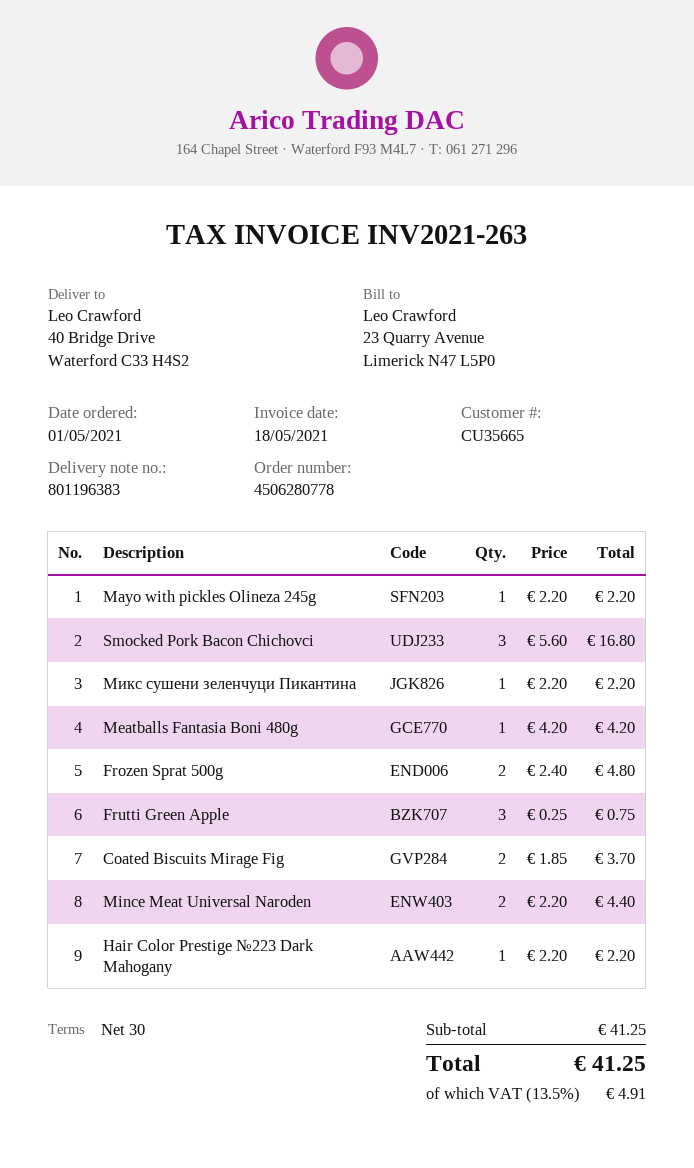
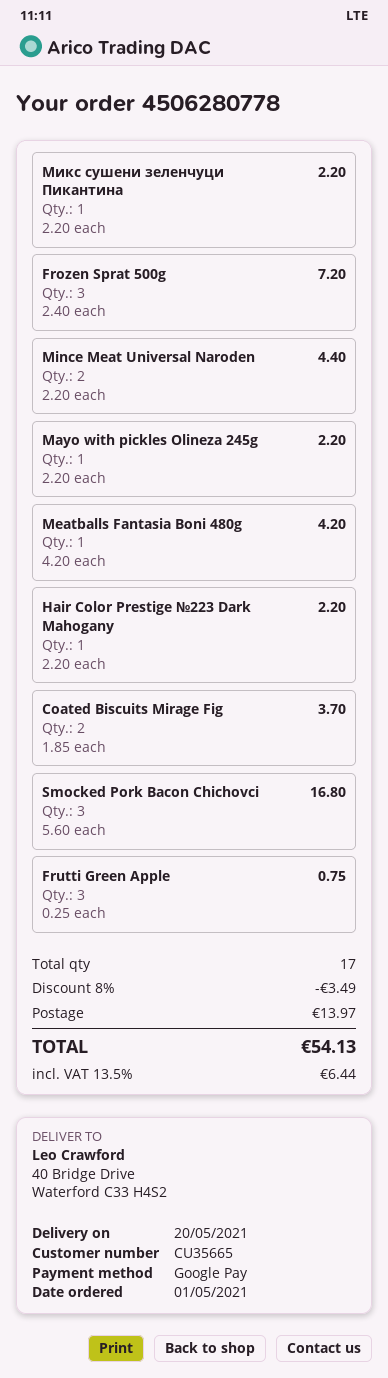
Frozen Sprat 500g: 2 x 2.40 = 4.80 -> 3 x 2.40 = 7.20
discount: none -> 8% = 3.49
shipping: none -> 13.97
tax: 13.5% = 4.91 -> 13.5% = 6.44
total: 41.25 -> 54.13

